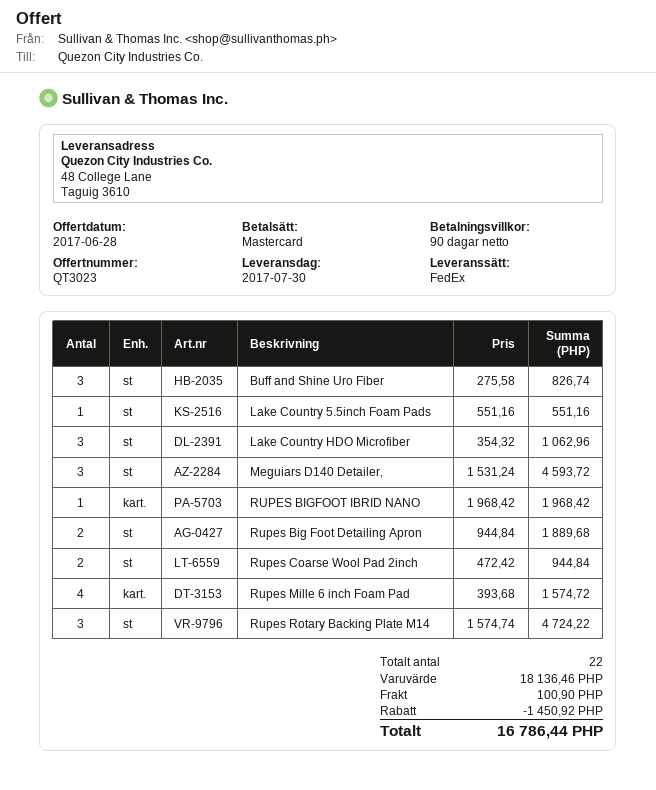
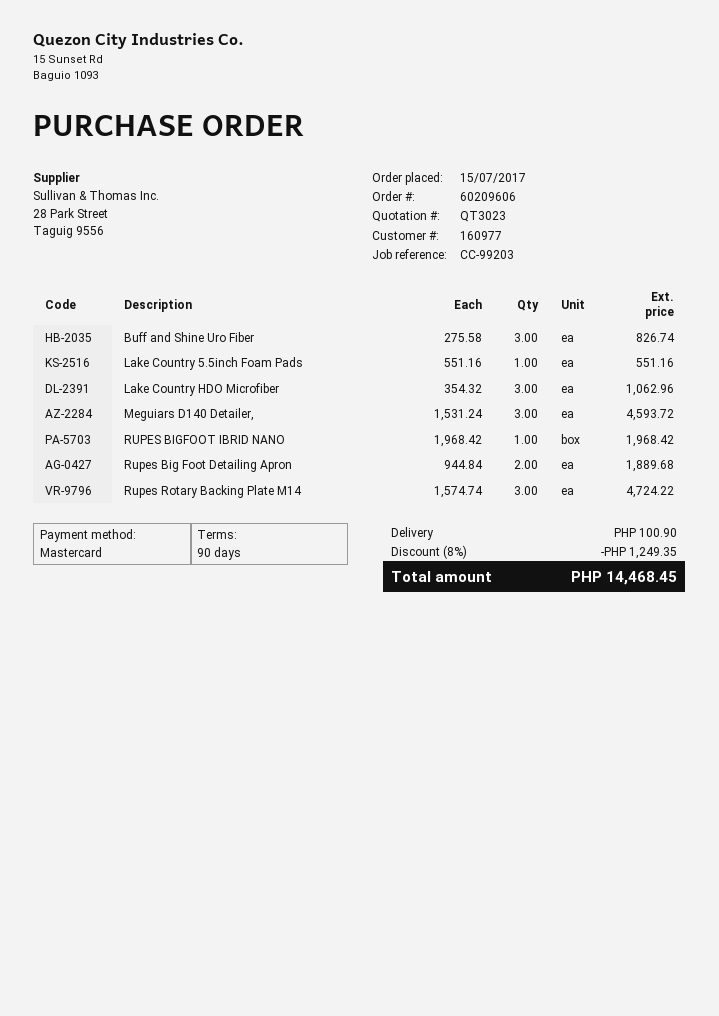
Rupes Coarse Wool Pad 2inch: 2 x 472.42 = 944.84 -> none
Rupes Mille 6 inch Foam Pad: 4 x 393.68 = 1574.72 -> none
discount: 1450.92 -> 1249.35
total: 16786.44 -> 14468.45

